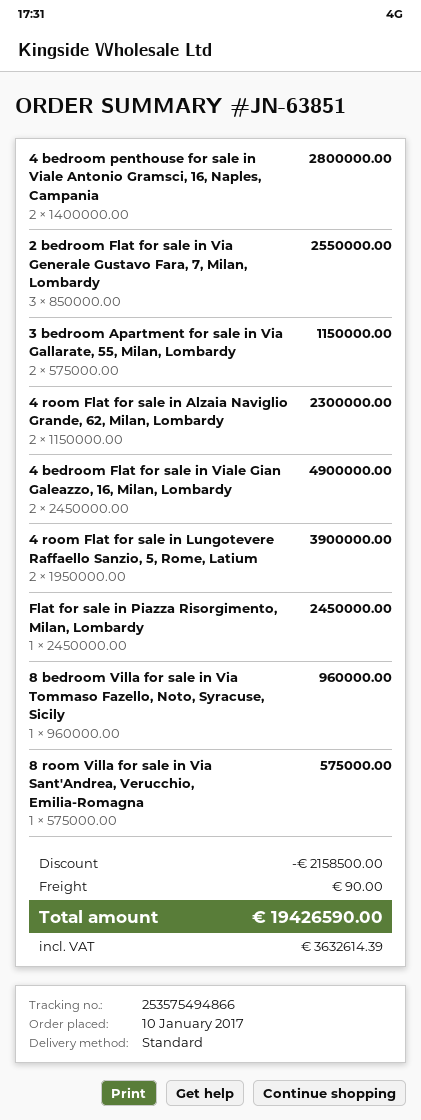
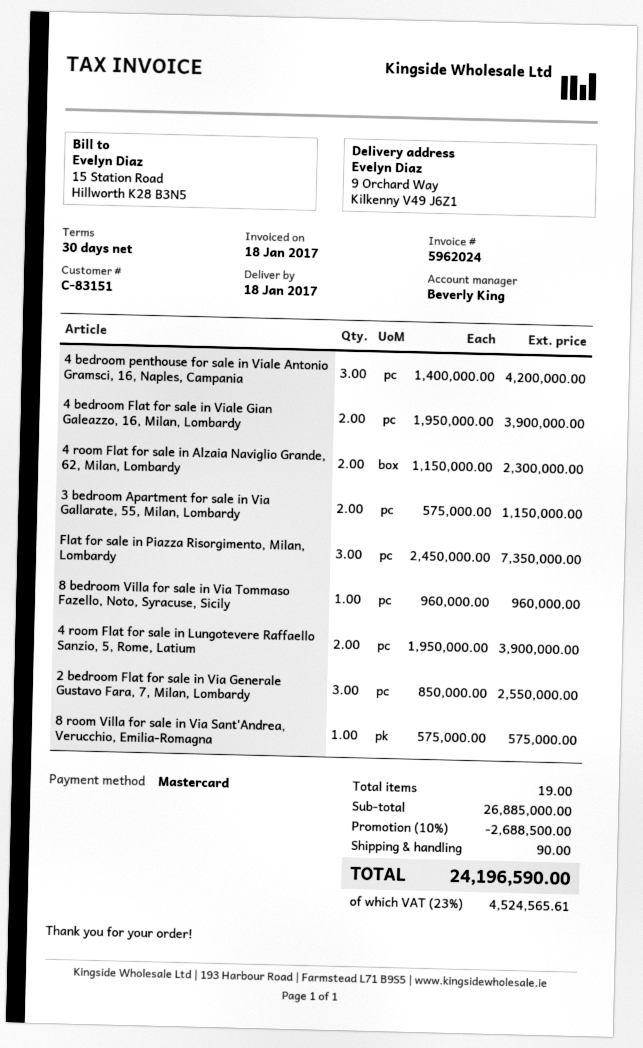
4 bedroom penthouse for sale in Viale Antonio Gramsci, 16, Naples, Campania: 2 x 1400000.00 = 2800000.00 -> 3 x 1400000.00 = 4200000.00
4 bedroom Flat for sale in Viale Gian Galeazzo, 16, Milan, Lombardy: 2 x 2450000.00 = 4900000.00 -> 2 x 1950000.00 = 3900000.00
Flat for sale in Piazza Risorgimento, Milan, Lombardy: 1 x 2450000.00 = 2450000.00 -> 3 x 2450000.00 = 7350000.00
discount: 2158500.00 -> 2688500.00
tax: 3632614.39 -> 4524565.61
total: 19426590.00 -> 24196590.00

